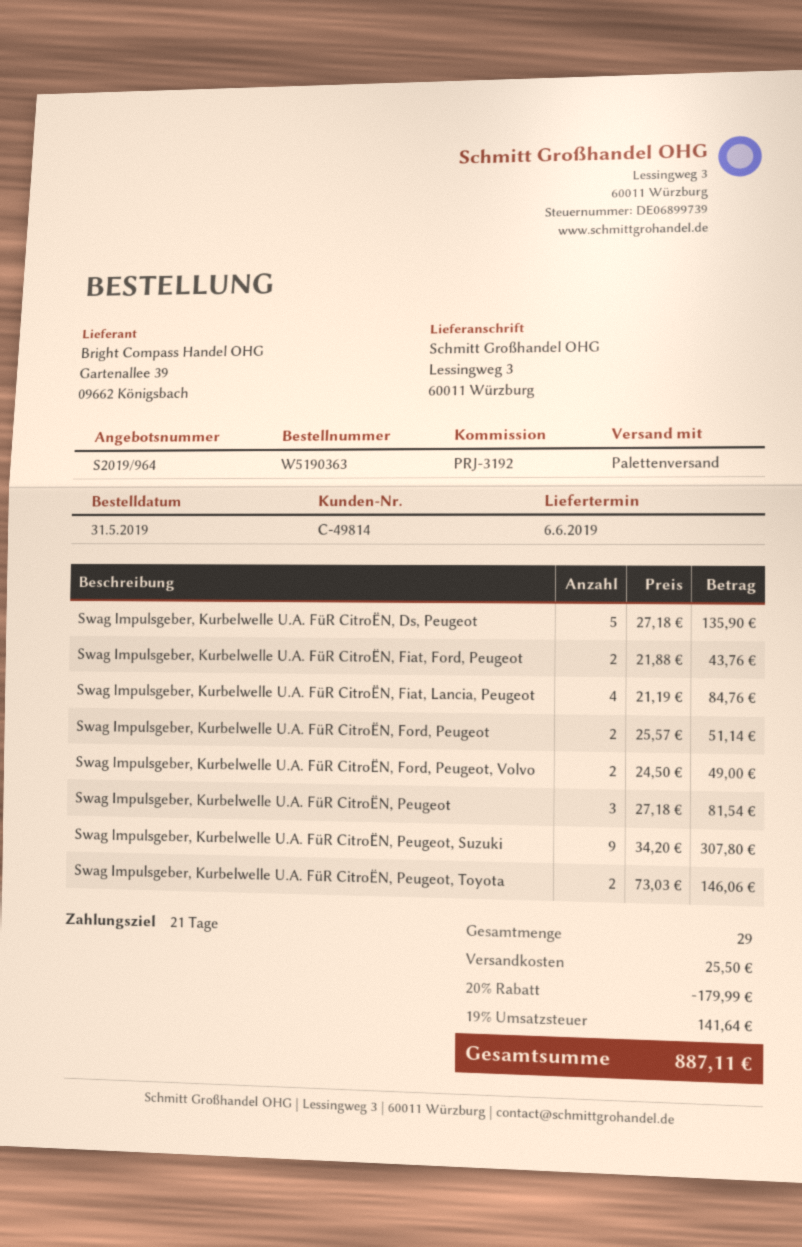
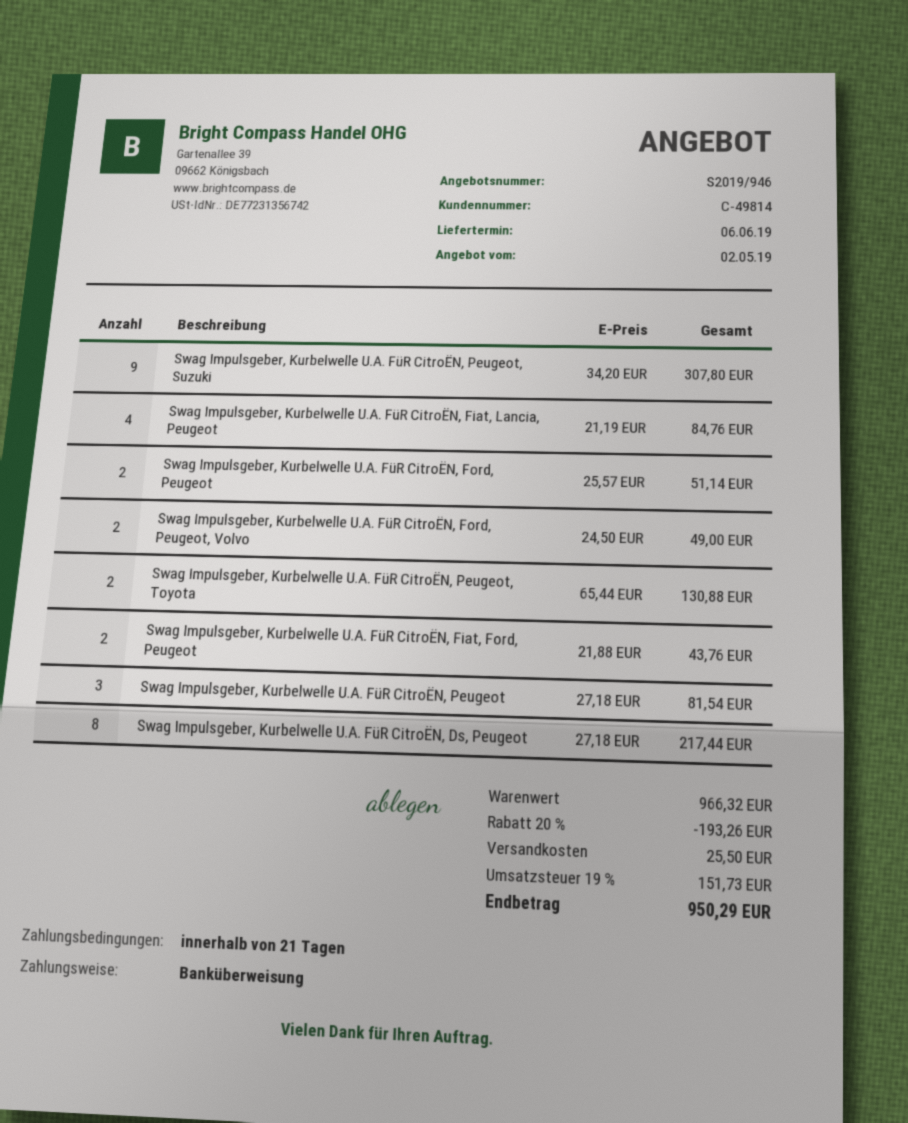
quote number: S2019/964 -> S2019/946
Swag Impulsgeber, Kurbelwelle U.A. FüR CitroËN, Ds, Peugeot: 5 x 27.18 = 135.90 -> 8 x 27.18 = 217.44
Swag Impulsgeber, Kurbelwelle U.A. FüR CitroËN, Peugeot, Toyota: 2 x 73.03 = 146.06 -> 2 x 65.44 = 130.88
discount: 20% = 179.99 -> 20% = 193.26
tax: 19% = 141.64 -> 19% = 151.73
total: 887.11 -> 950.29

